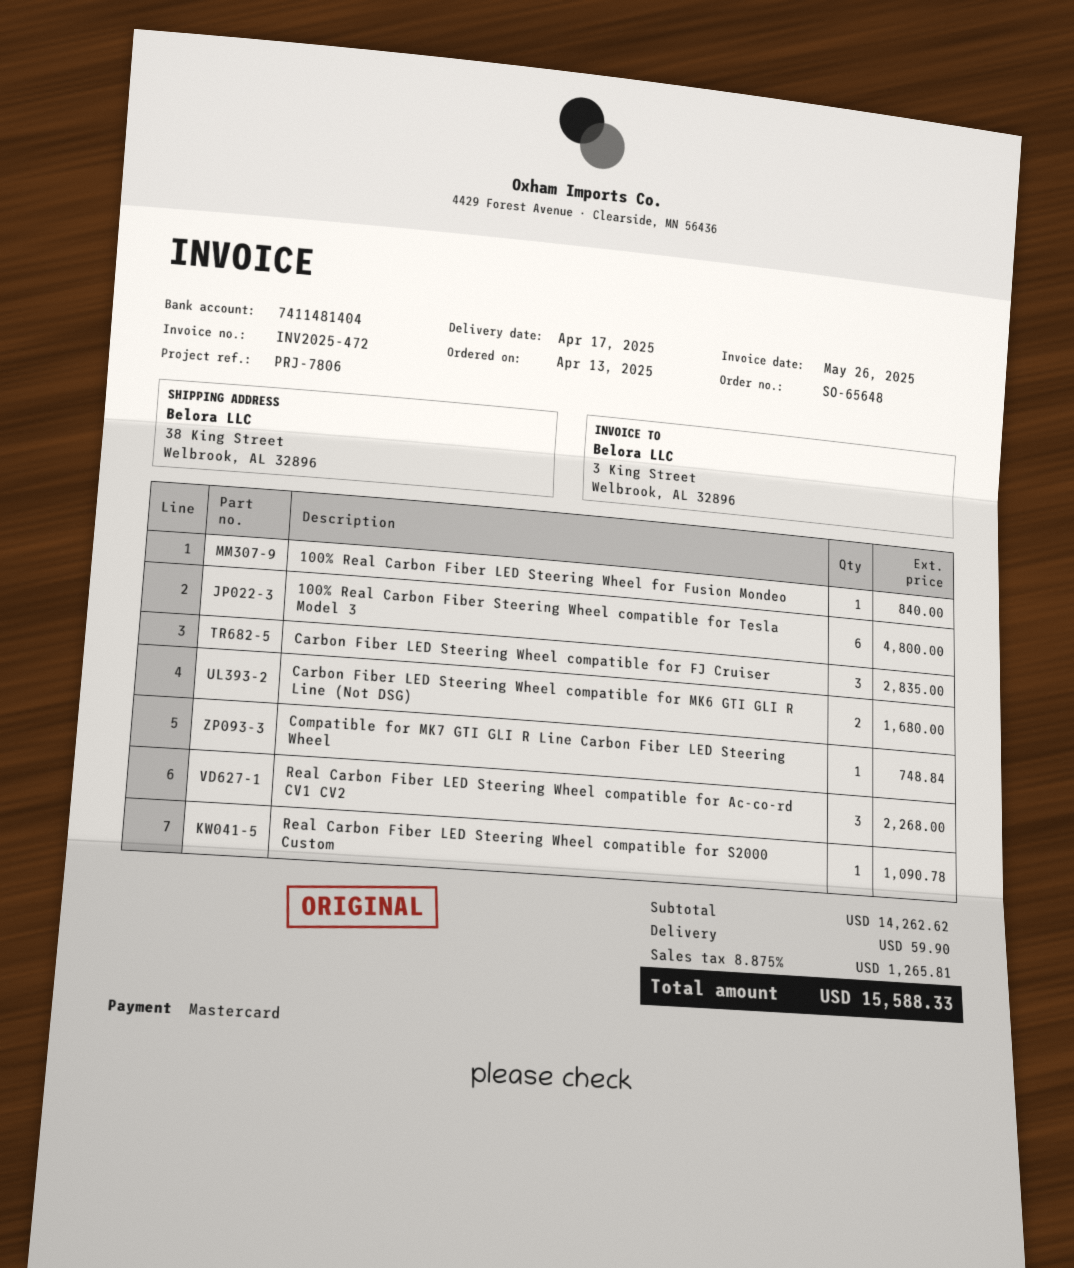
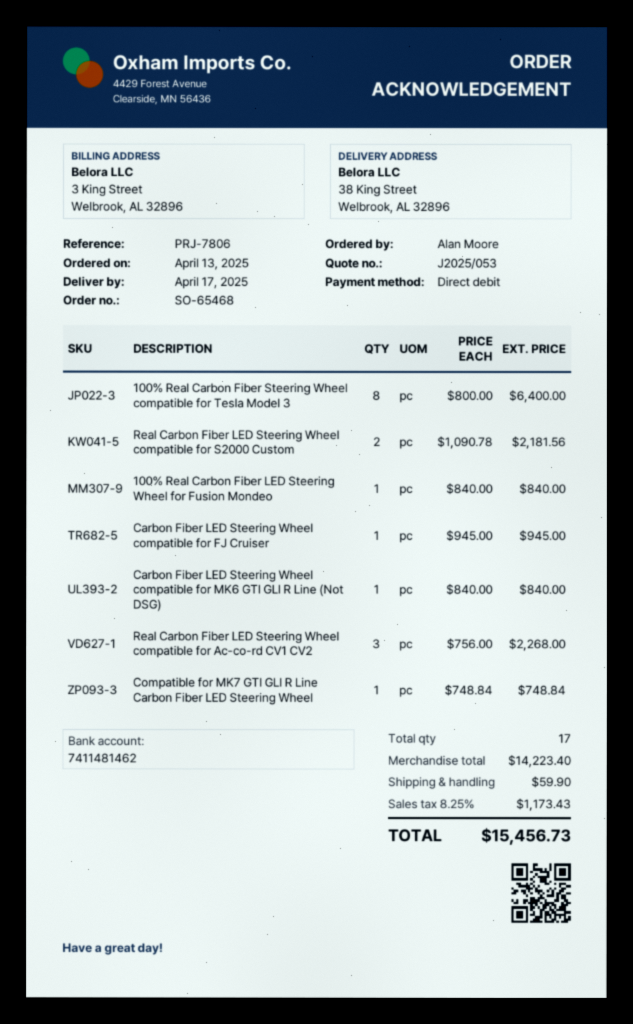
order number: SO-65648 -> SO-65468
payment method: Mastercard -> direct debit
bank account: 7411481404 -> 7411481462
100% Real Carbon Fiber Steering Wheel compatible for Tesla Model 3: 6 for 4800.00 -> 8 for 6400.00
Carbon Fiber LED Steering Wheel compatible for FJ Cruiser: 3 for 2835.00 -> 1 for 945.00
Carbon Fiber LED Steering Wheel compatible for MK6 GTI GLI R Line (Not DSG): 2 for 1680.00 -> 1 for 840.00
Real Carbon Fiber LED Steering Wheel compatible for S2000 Custom: 1 for 1090.78 -> 2 for 2181.56
subtotal: 14262.62 -> 14223.40
tax: 8.875% = 1265.81 -> 8.25% = 1173.43
total: 15588.33 -> 15456.73

